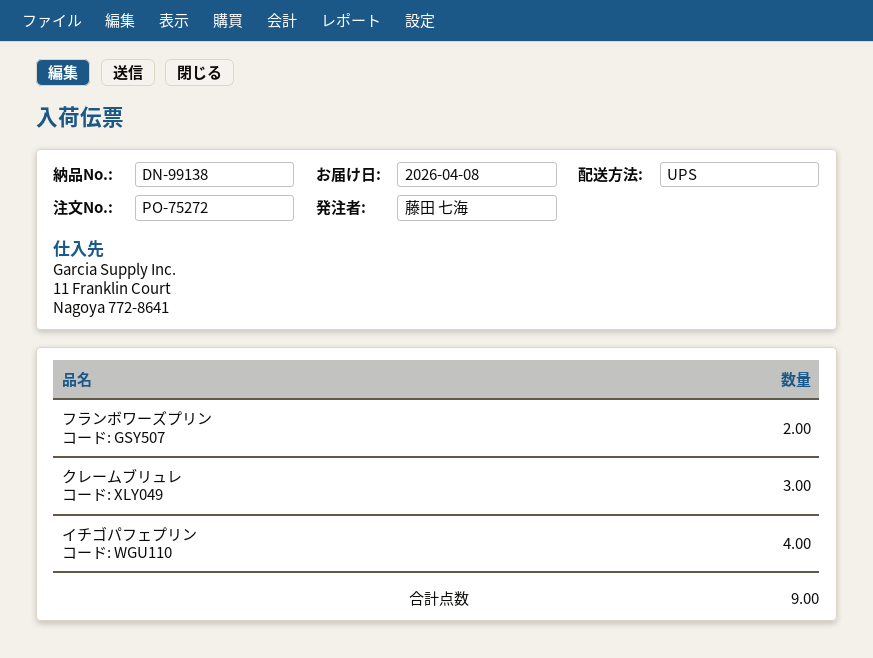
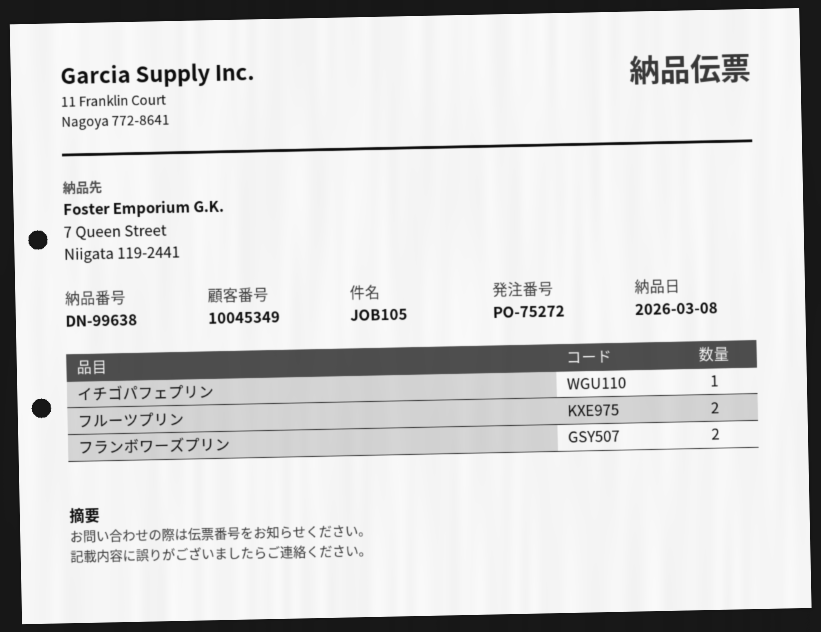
delivery note number: DN-99138 -> DN-99638
delivery date: 2026-04-08 -> 2026-03-08
クレームブリュレ: 3 -> none
イチゴパフェプリン: 4 -> 1
フルーツプリン: none -> 2

